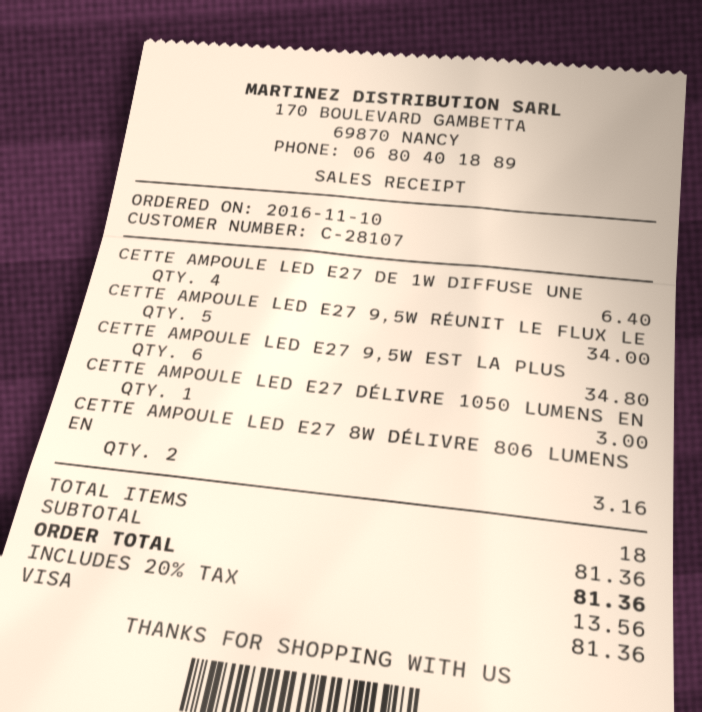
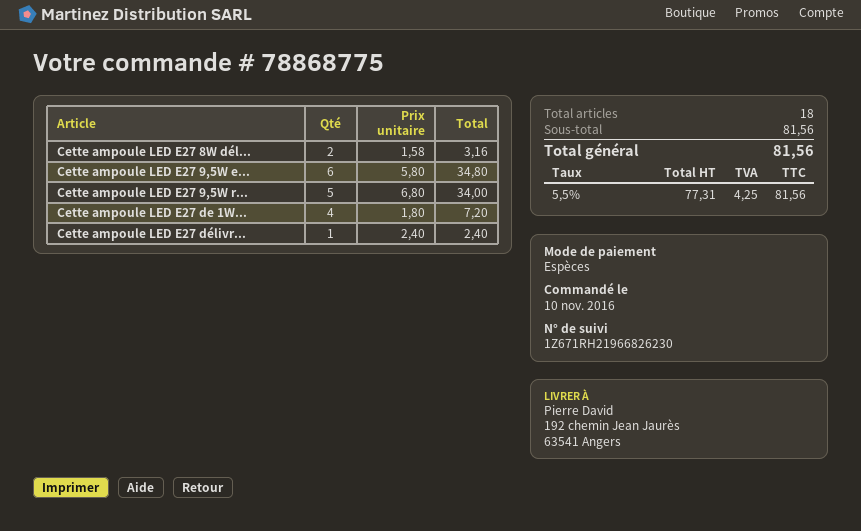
payment method: Visa -> cash
CETTE AMPOULE LED E27 DE 1W DIFFUSE UNE: 4 for 6.40 -> 4 for 7.20
CETTE AMPOULE LED E27 DÉLIVRE 1050 LUMENS EN: 1 for 3.00 -> 1 for 2.40
subtotal: 81.36 -> 81.56
tax: 20% = 13.56 -> 5.5% = 4.25
total: 81.36 -> 81.56

